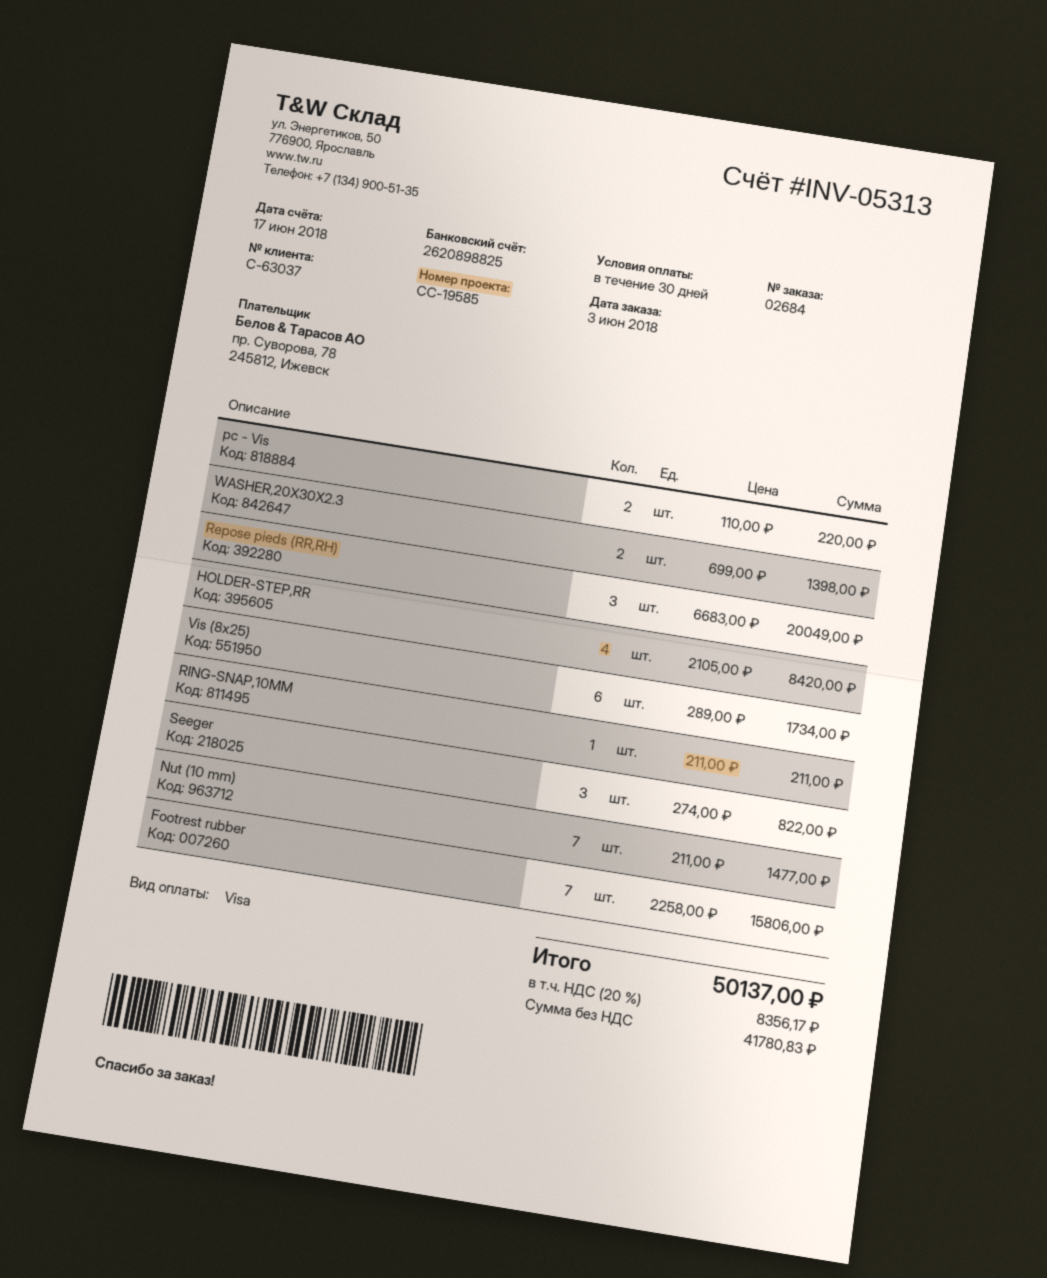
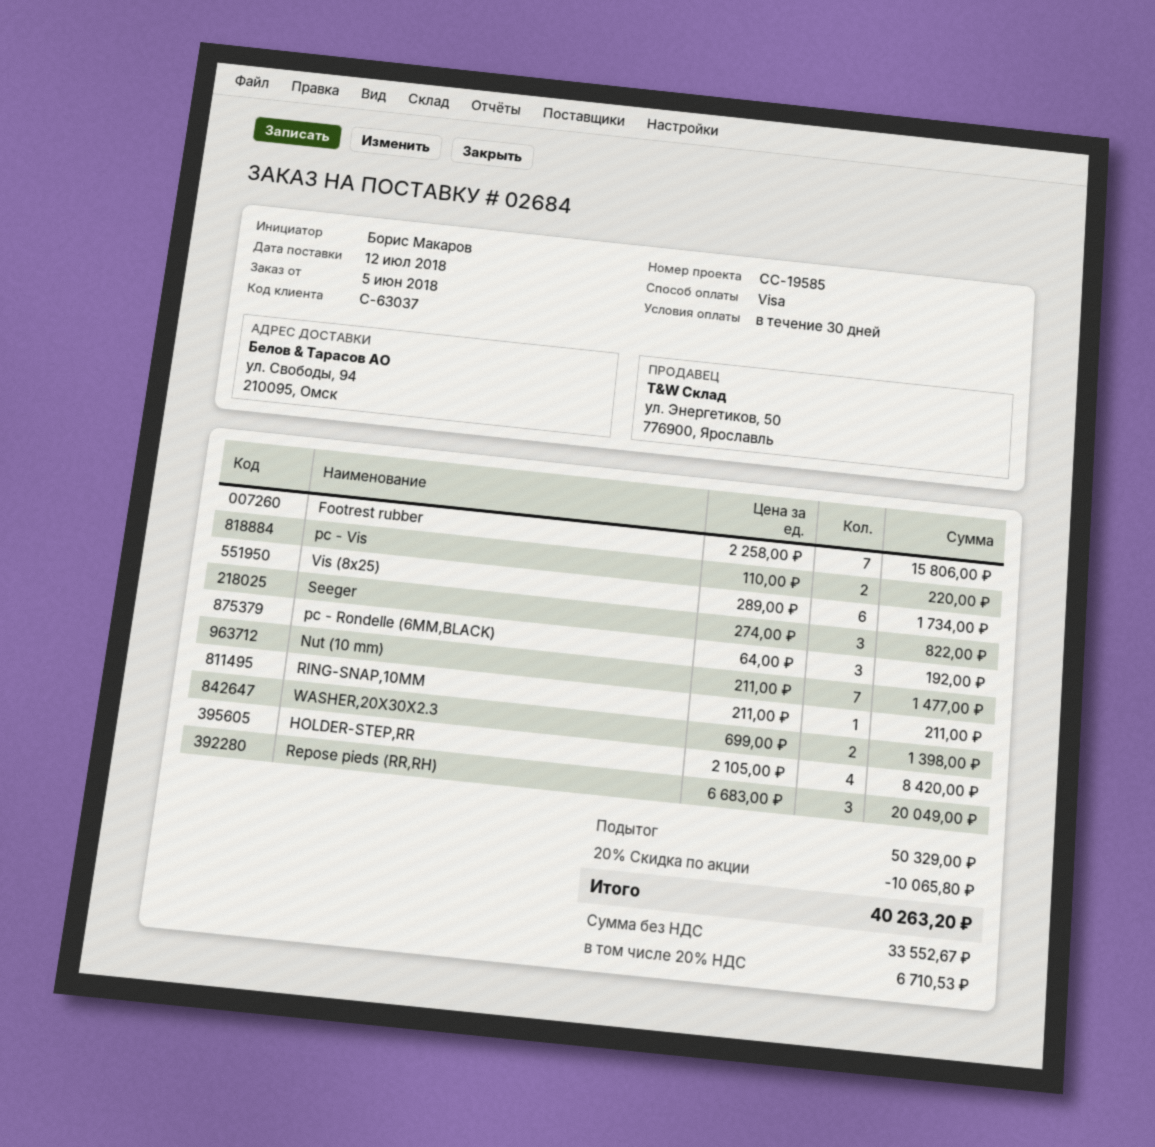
order date: 2018-06-03 -> 2018-06-05
pc - Rondelle (6MM,BLACK): none -> 3 x 64.00 = 192.00
discount: none -> 20% = 10065.80
net: 41780.83 -> 33552.67
tax: 20% = 8356.17 -> 20% = 6710.53
total: 50137.00 -> 40263.20

